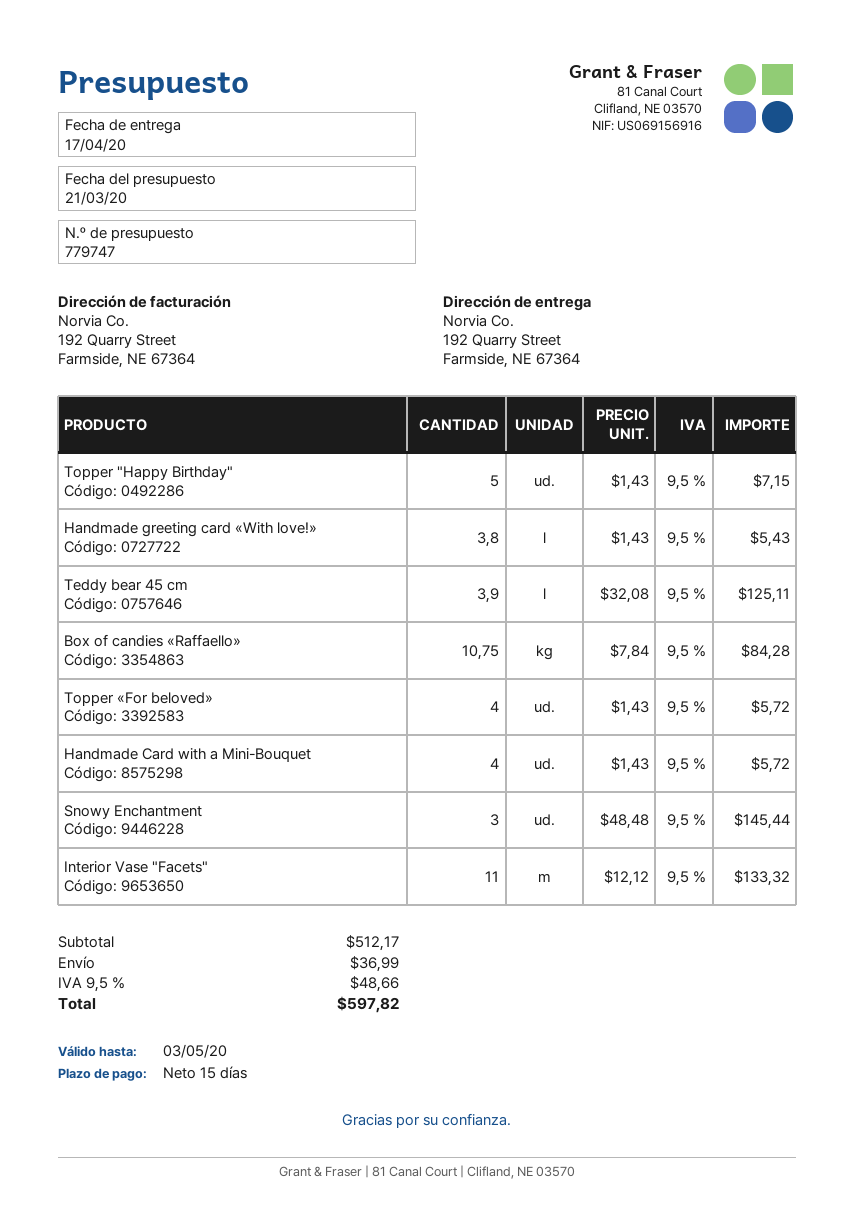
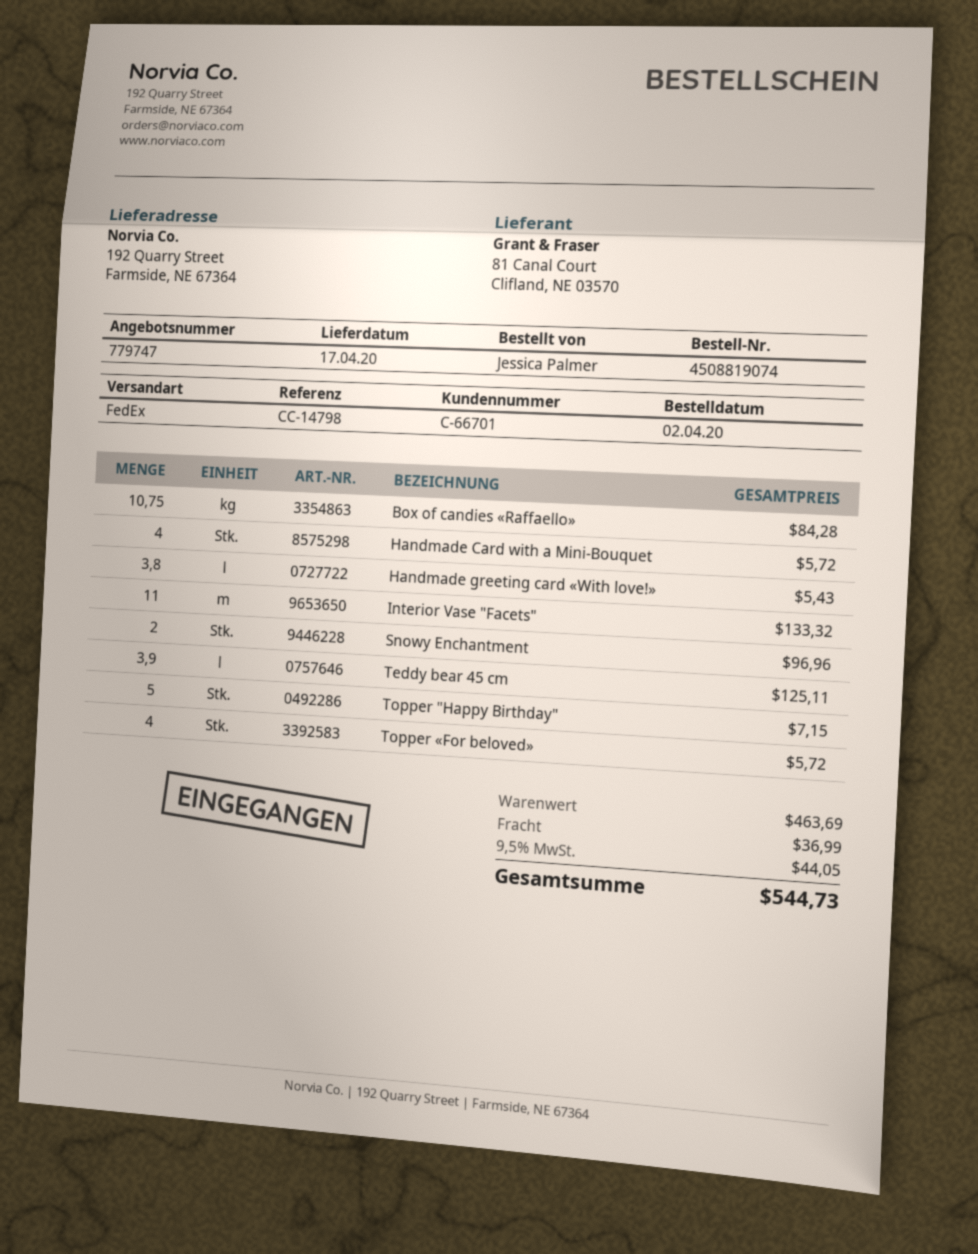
Snowy Enchantment: 3 for 145.44 -> 2 for 96.96
subtotal: 512.17 -> 463.69
tax: 9.5% = 48.66 -> 9.5% = 44.05
total: 597.82 -> 544.73

